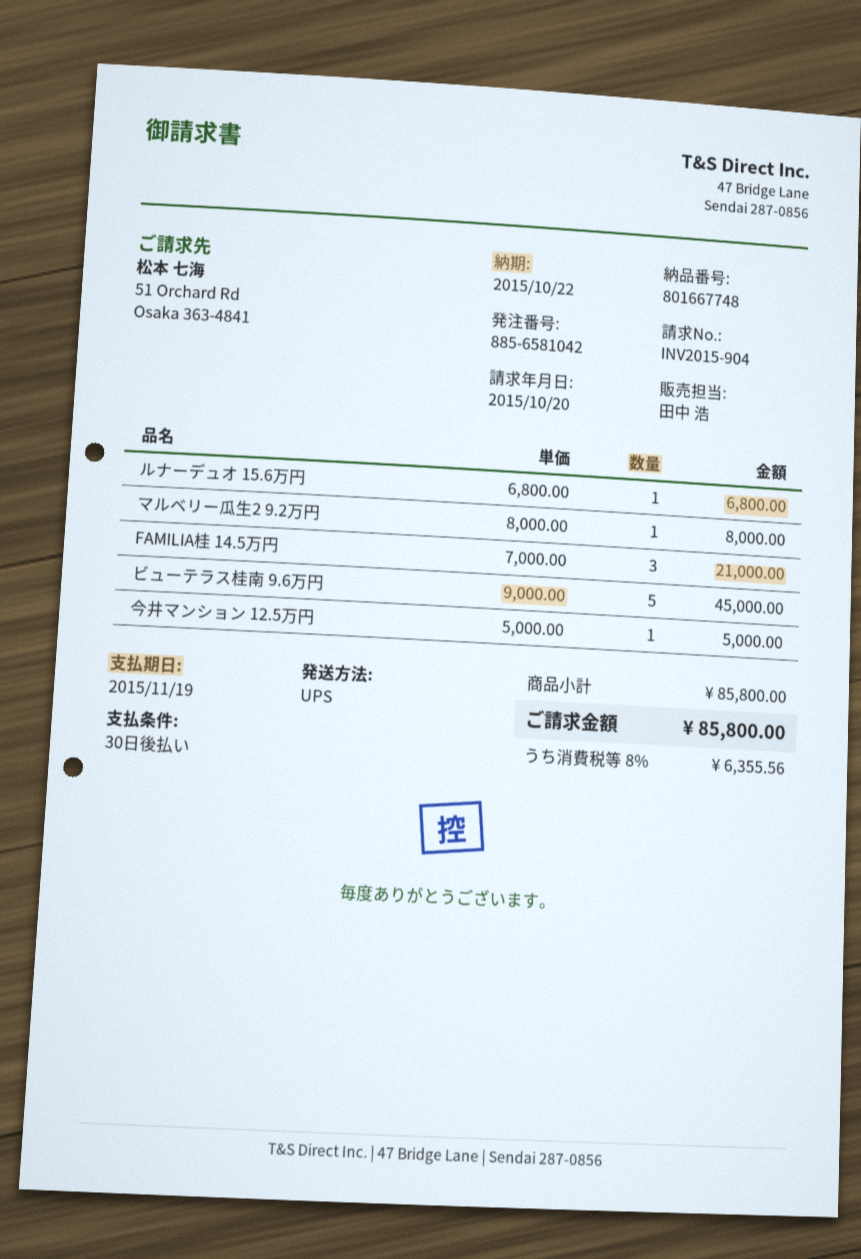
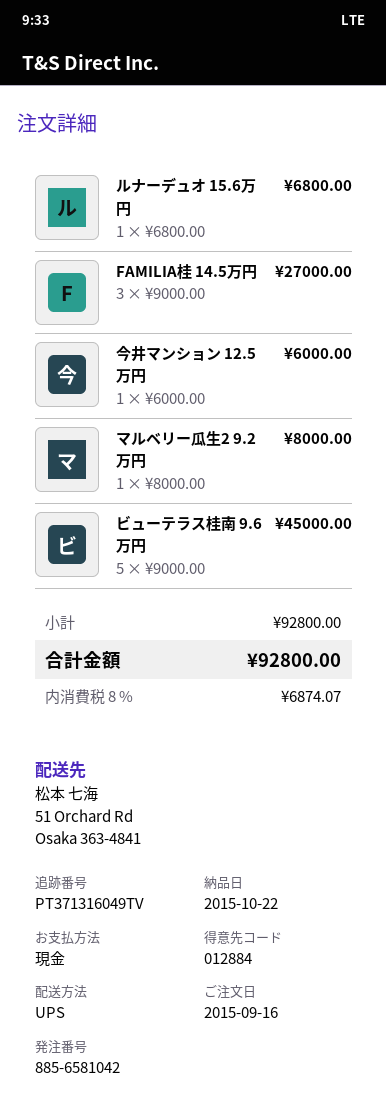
FAMILIA桂 14.5万円: 3 x 7000.00 = 21000.00 -> 3 x 9000.00 = 27000.00
今井マンション 12.5万円: 1 x 5000.00 = 5000.00 -> 1 x 6000.00 = 6000.00
subtotal: 85800.00 -> 92800.00
tax: 8% = 6355.56 -> 8% = 6874.07
total: 85800.00 -> 92800.00

